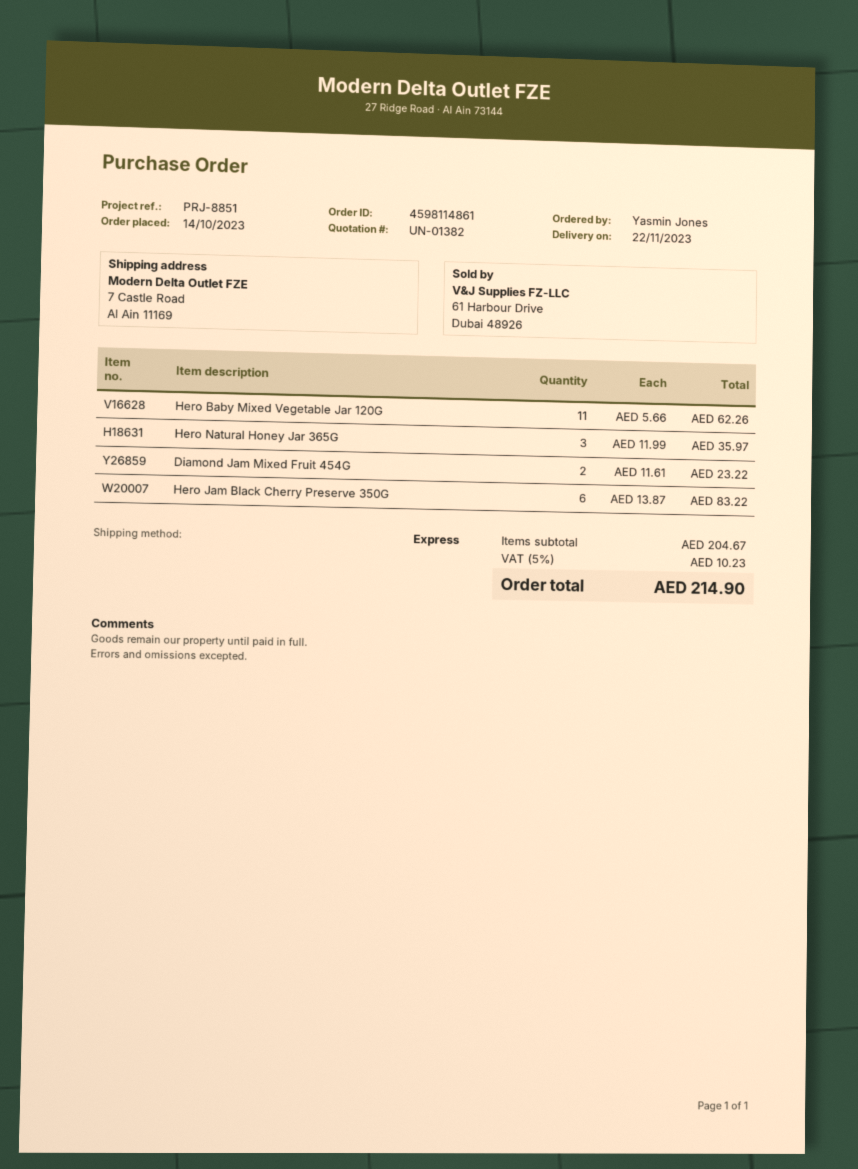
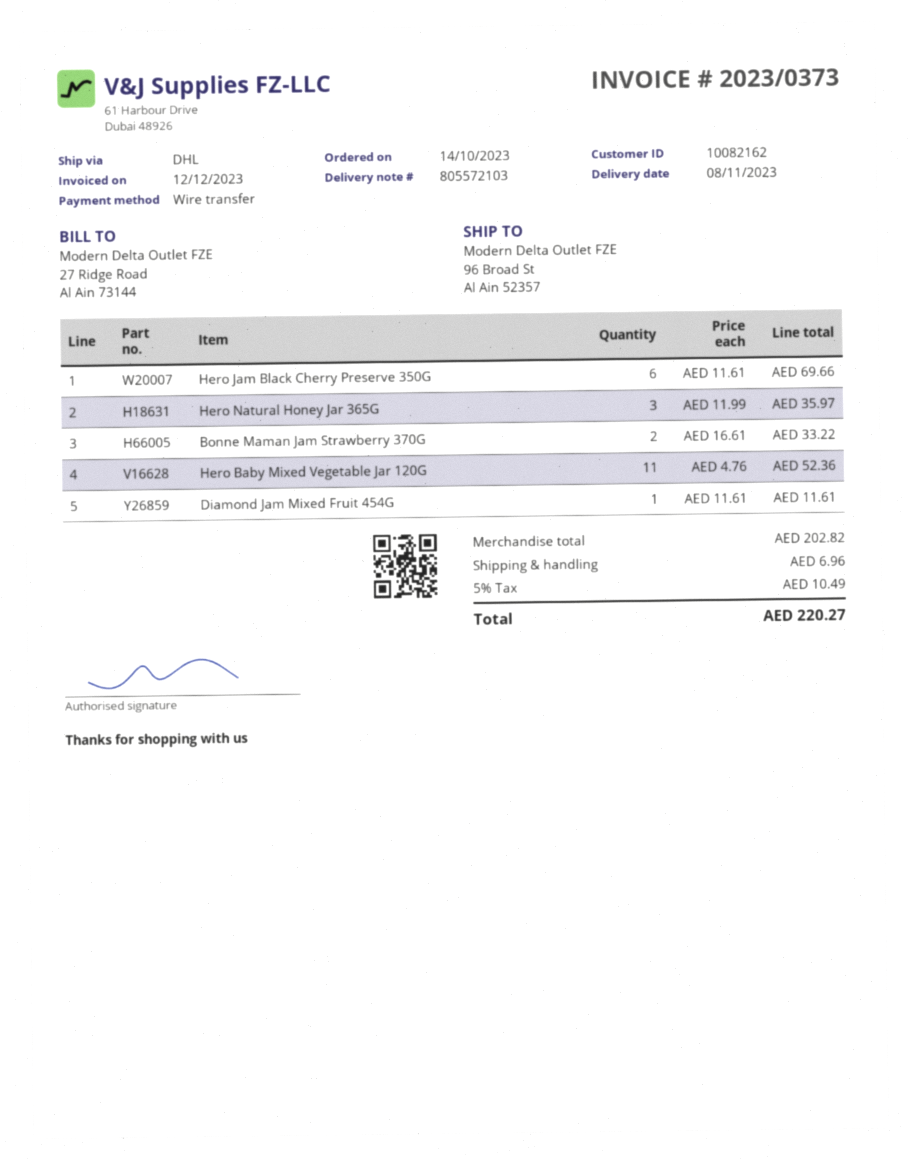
delivery date: 2023-11-22 -> 2023-11-08
shipping method: express -> DHL
ship to: 7 Castle Road, Al Ain 11169 -> 96 Broad St, Al Ain 52357
Hero Baby Mixed Vegetable Jar 120G: 11 x 5.66 = 62.26 -> 11 x 4.76 = 52.36
Diamond Jam Mixed Fruit 454G: 2 x 11.61 = 23.22 -> 1 x 11.61 = 11.61
Hero Jam Black Cherry Preserve 350G: 6 x 13.87 = 83.22 -> 6 x 11.61 = 69.66
Bonne Maman Jam Strawberry 370G: none -> 2 x 16.61 = 33.22
subtotal: 204.67 -> 202.82
shipping: none -> 6.96
tax: 5% = 10.23 -> 5% = 10.49
total: 214.90 -> 220.27

